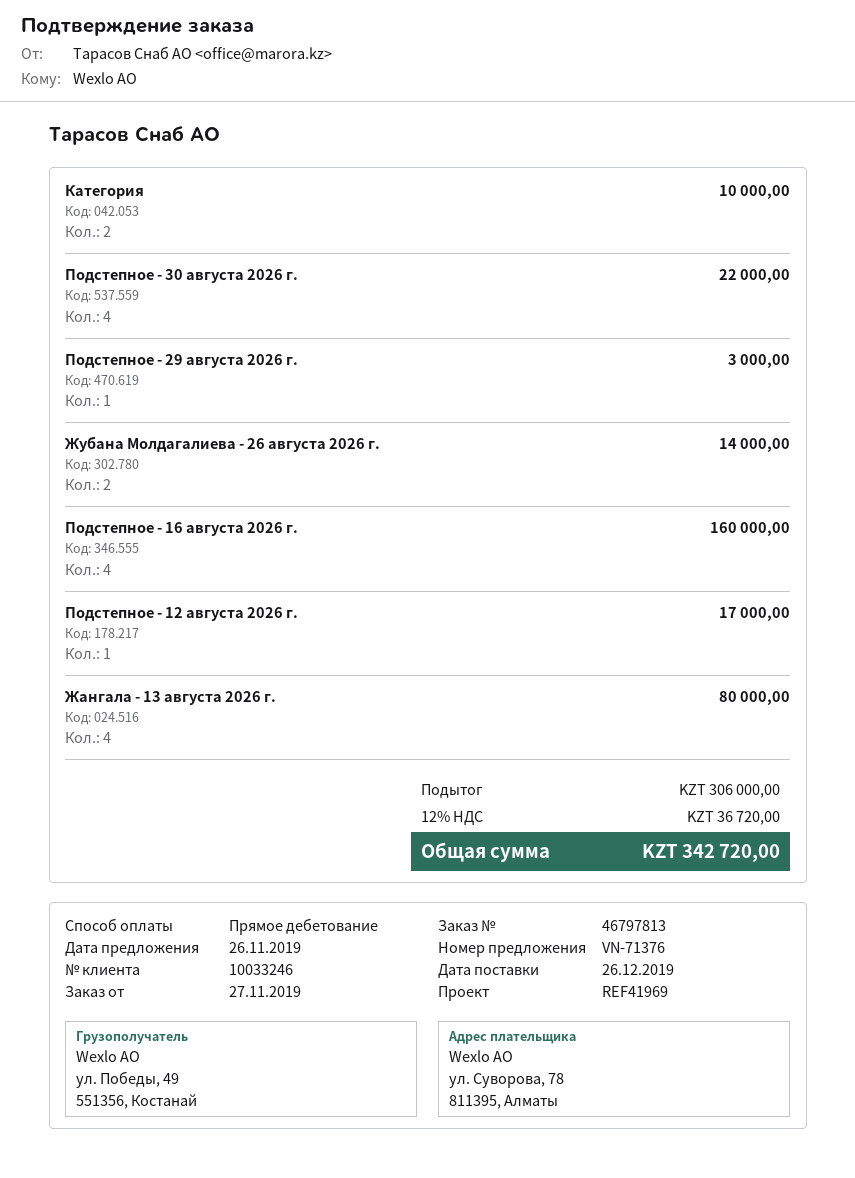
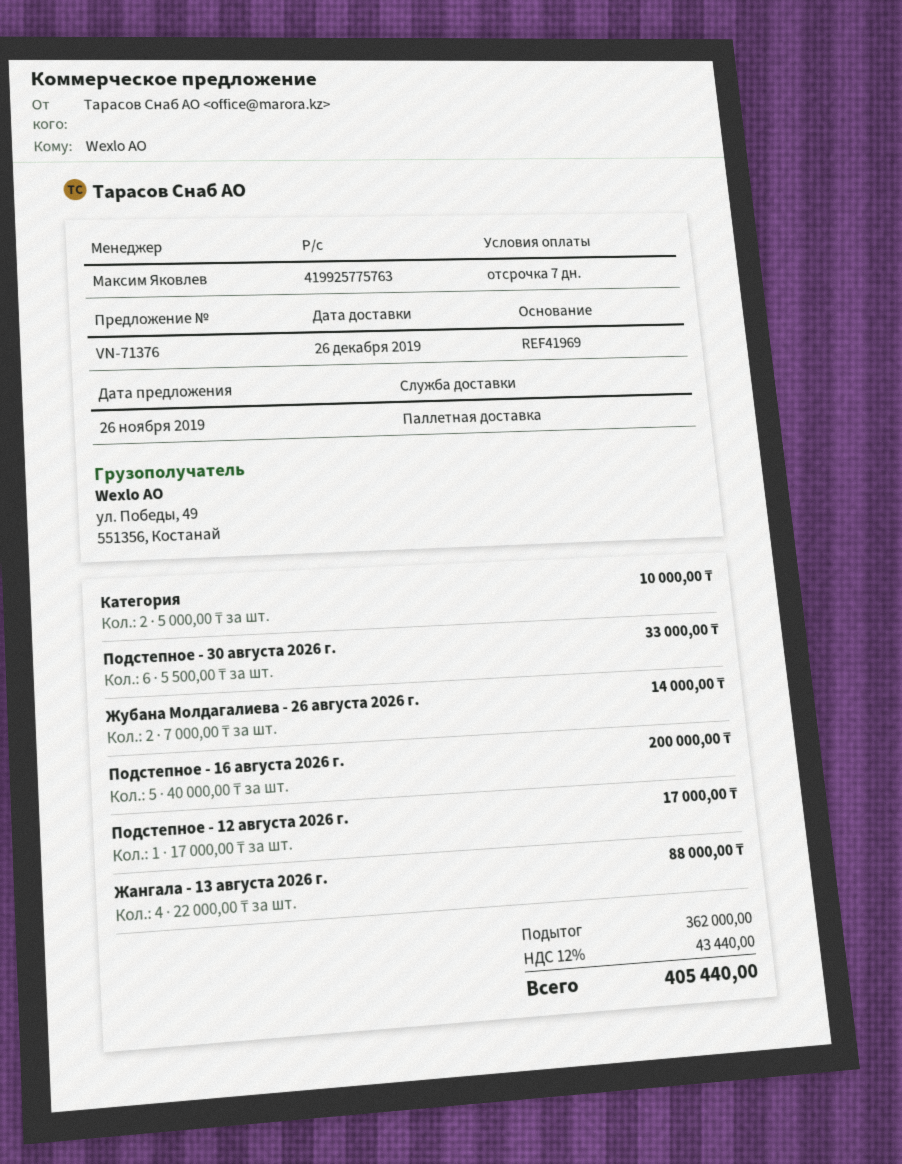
Подстепное - 30 августа 2026 г.: 4 for 22000.00 -> 6 for 33000.00
Подстепное - 29 августа 2026 г.: 1 for 3000.00 -> none
Подстепное - 16 августа 2026 г.: 4 for 160000.00 -> 5 for 200000.00
Жангала - 13 августа 2026 г.: 4 for 80000.00 -> 4 for 88000.00
subtotal: 306000.00 -> 362000.00
tax: 12% = 36720.00 -> 12% = 43440.00
total: 342720.00 -> 405440.00

